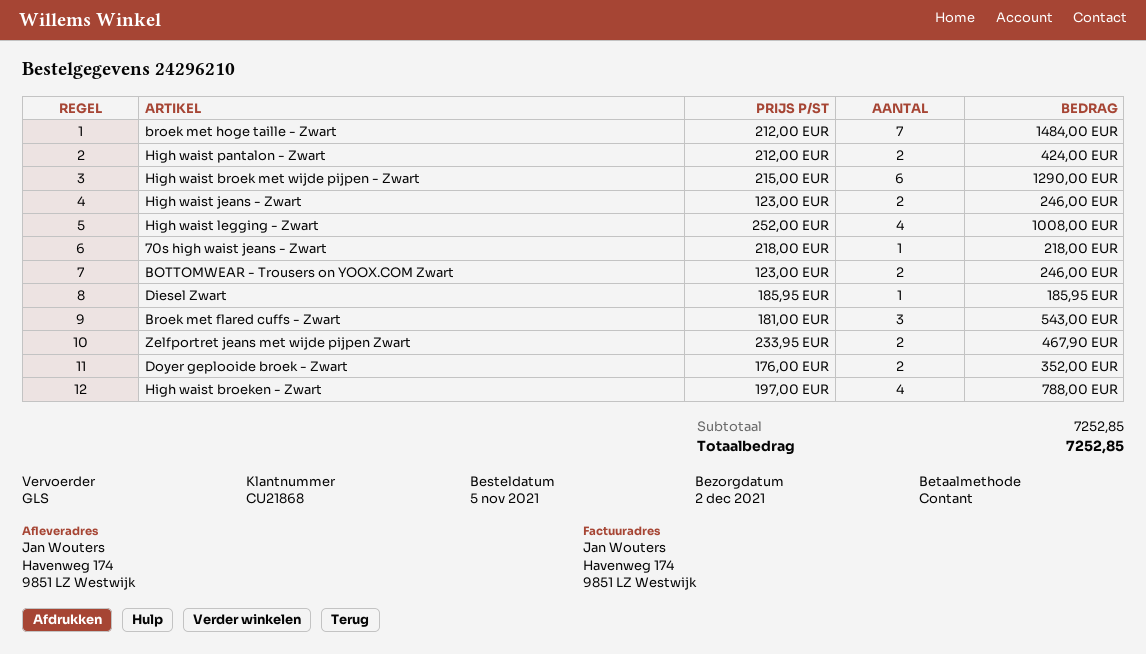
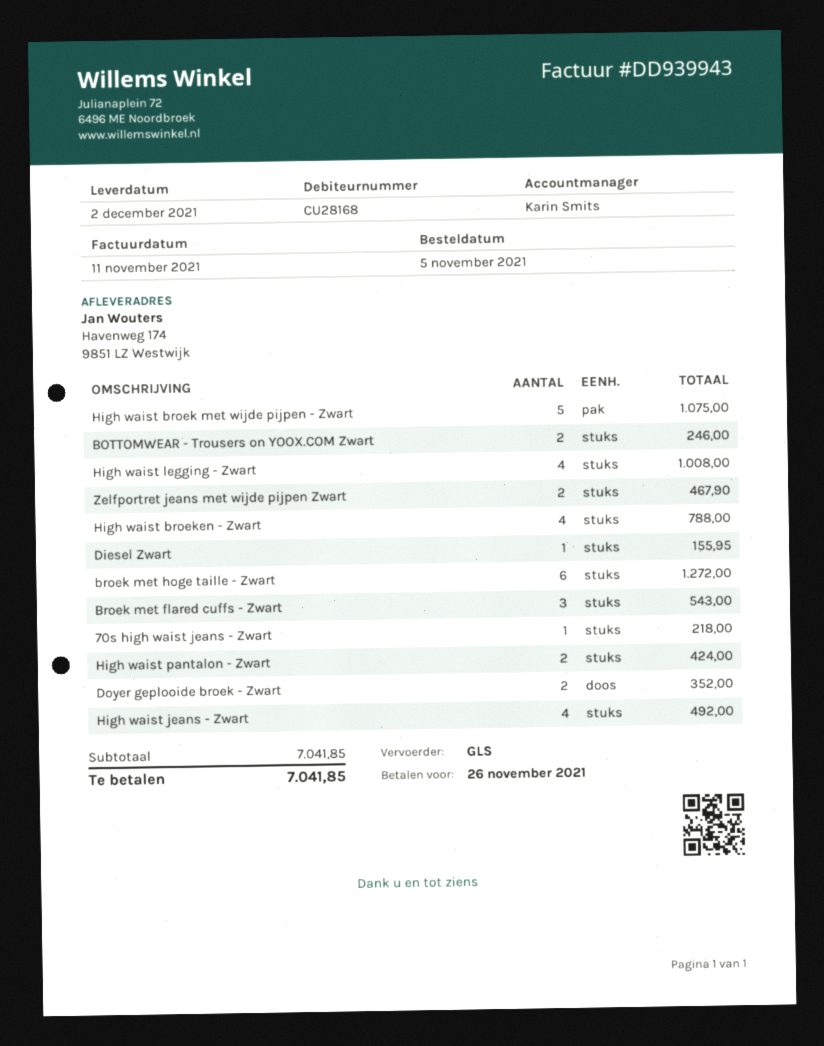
customer number: CU21868 -> CU28168
broek met hoge taille - Zwart: 7 for 1484.00 -> 6 for 1272.00
High waist broek met wijde pijpen - Zwart: 6 for 1290.00 -> 5 for 1075.00
High waist jeans - Zwart: 2 for 246.00 -> 4 for 492.00
Diesel Zwart: 1 for 185.95 -> 1 for 155.95
subtotal: 7252.85 -> 7041.85
total: 7252.85 -> 7041.85

